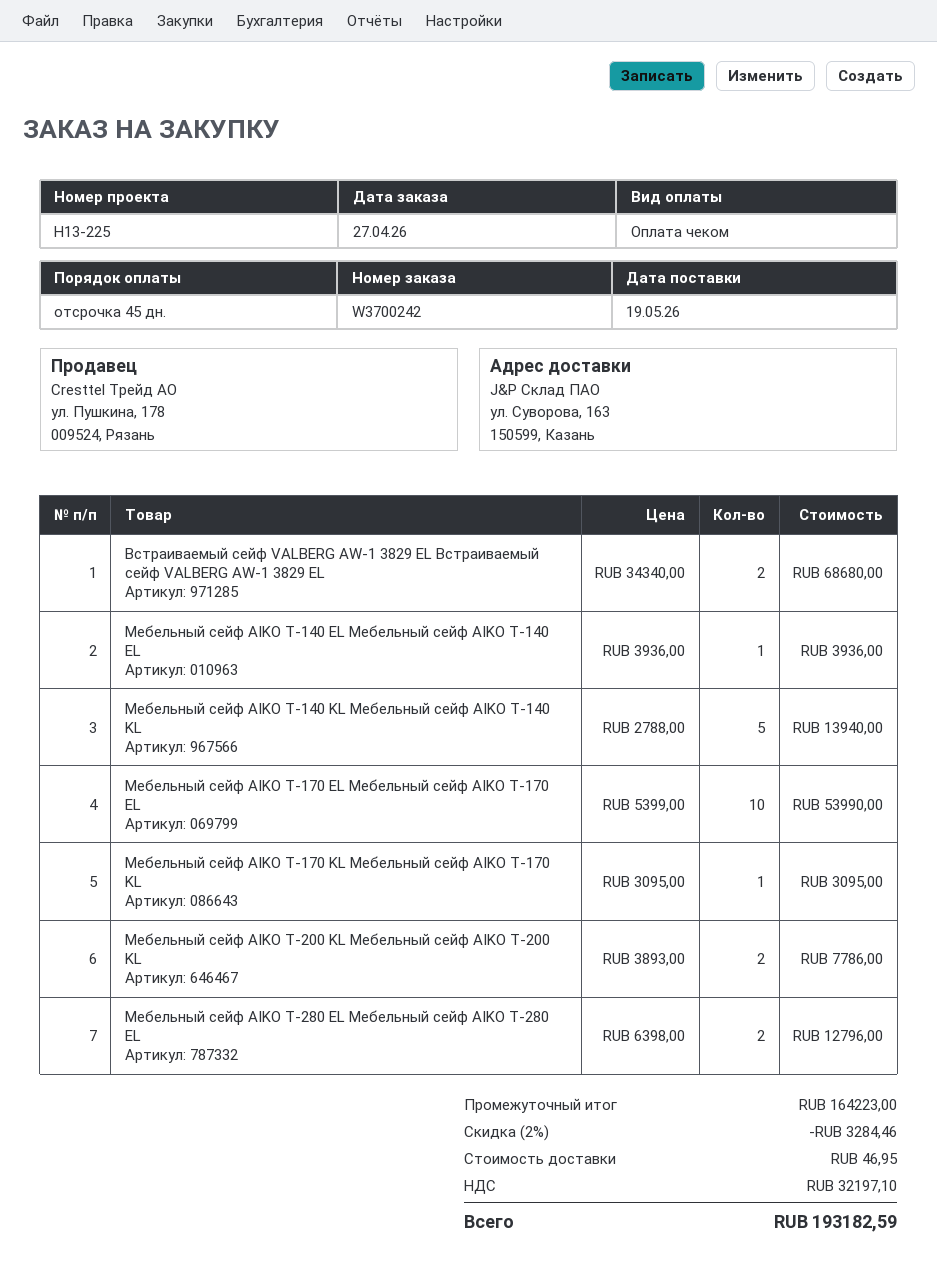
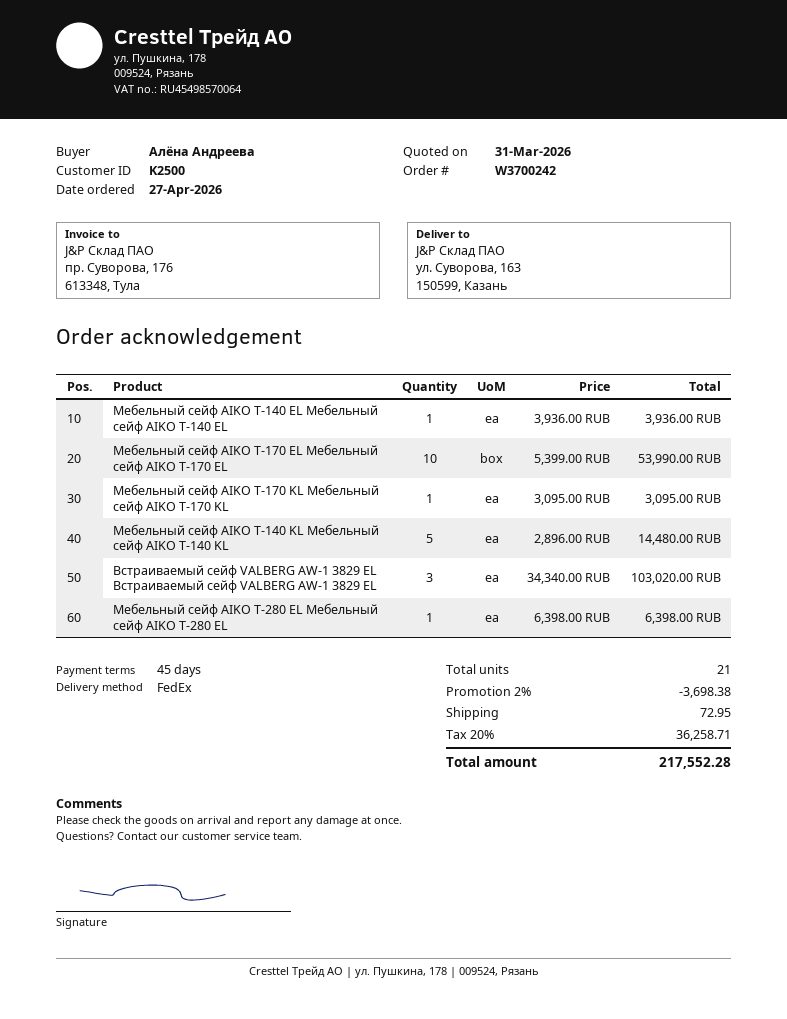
Встраиваемый сейф VALBERG AW-1 3829 EL Встраиваемый сейф VALBERG AW-1 3829 EL: 2 x 34340.00 = 68680.00 -> 3 x 34340.00 = 103020.00
Мебельный сейф AIKO T-140 KL Мебельный сейф AIKO T-140 KL: 5 x 2788.00 = 13940.00 -> 5 x 2896.00 = 14480.00
Мебельный сейф AIKO T-200 KL Мебельный сейф AIKO T-200 KL: 2 x 3893.00 = 7786.00 -> none
Мебельный сейф AIKO T-280 EL Мебельный сейф AIKO T-280 EL: 2 x 6398.00 = 12796.00 -> 1 x 6398.00 = 6398.00
discount: 2% = 3284.46 -> 2% = 3698.38
shipping: 46.95 -> 72.95
tax: 32197.10 -> 36258.71
total: 193182.59 -> 217552.28

